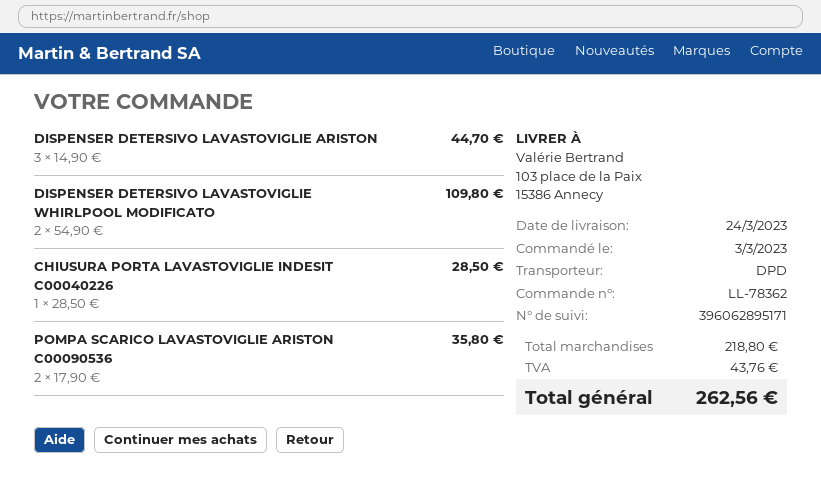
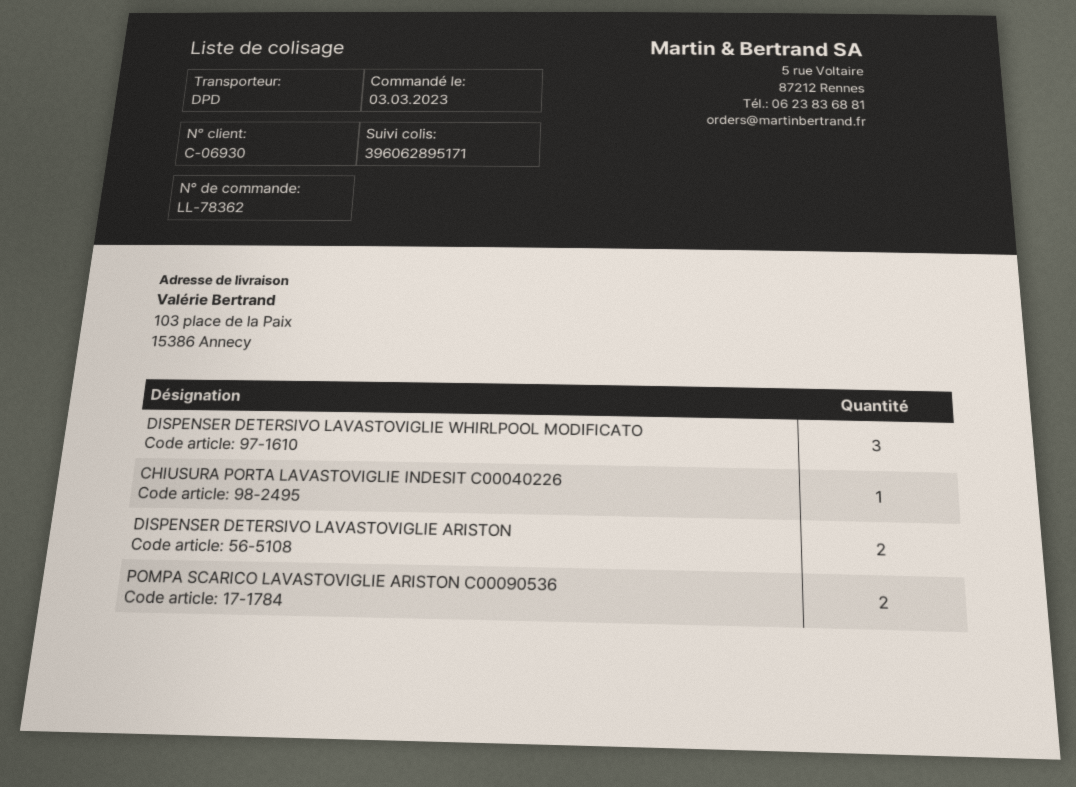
DISPENSER DETERSIVO LAVASTOVIGLIE ARISTON: 3 -> 2
DISPENSER DETERSIVO LAVASTOVIGLIE WHIRLPOOL MODIFICATO: 2 -> 3

